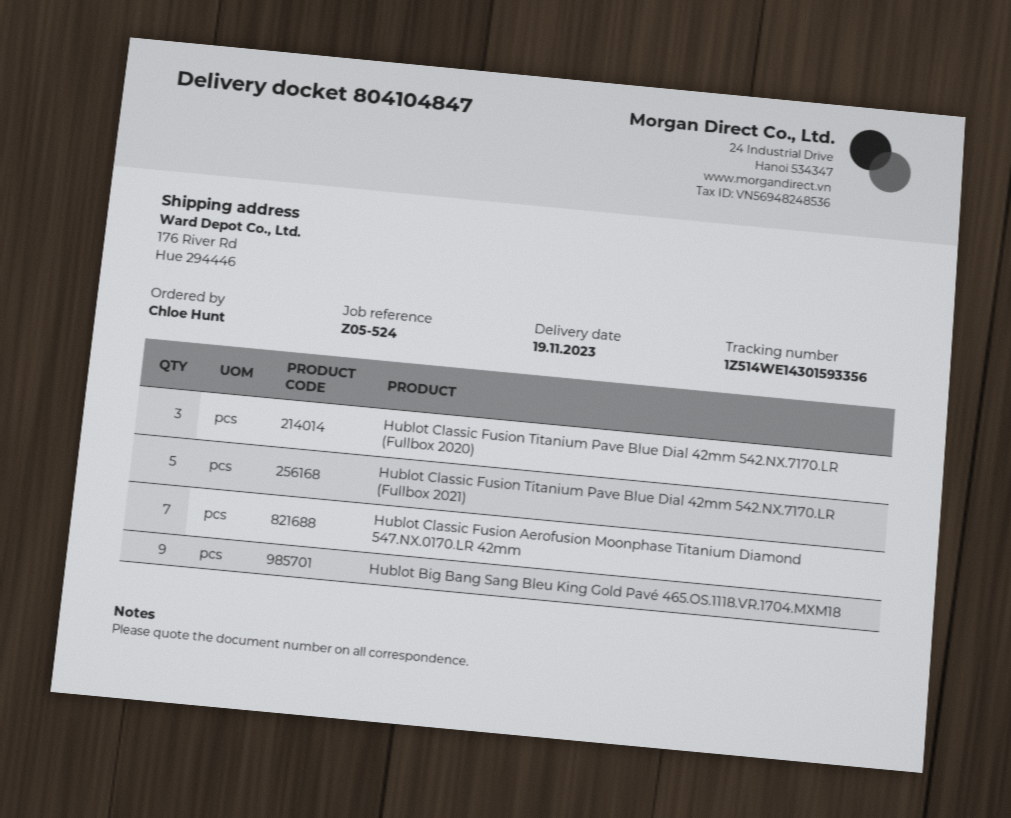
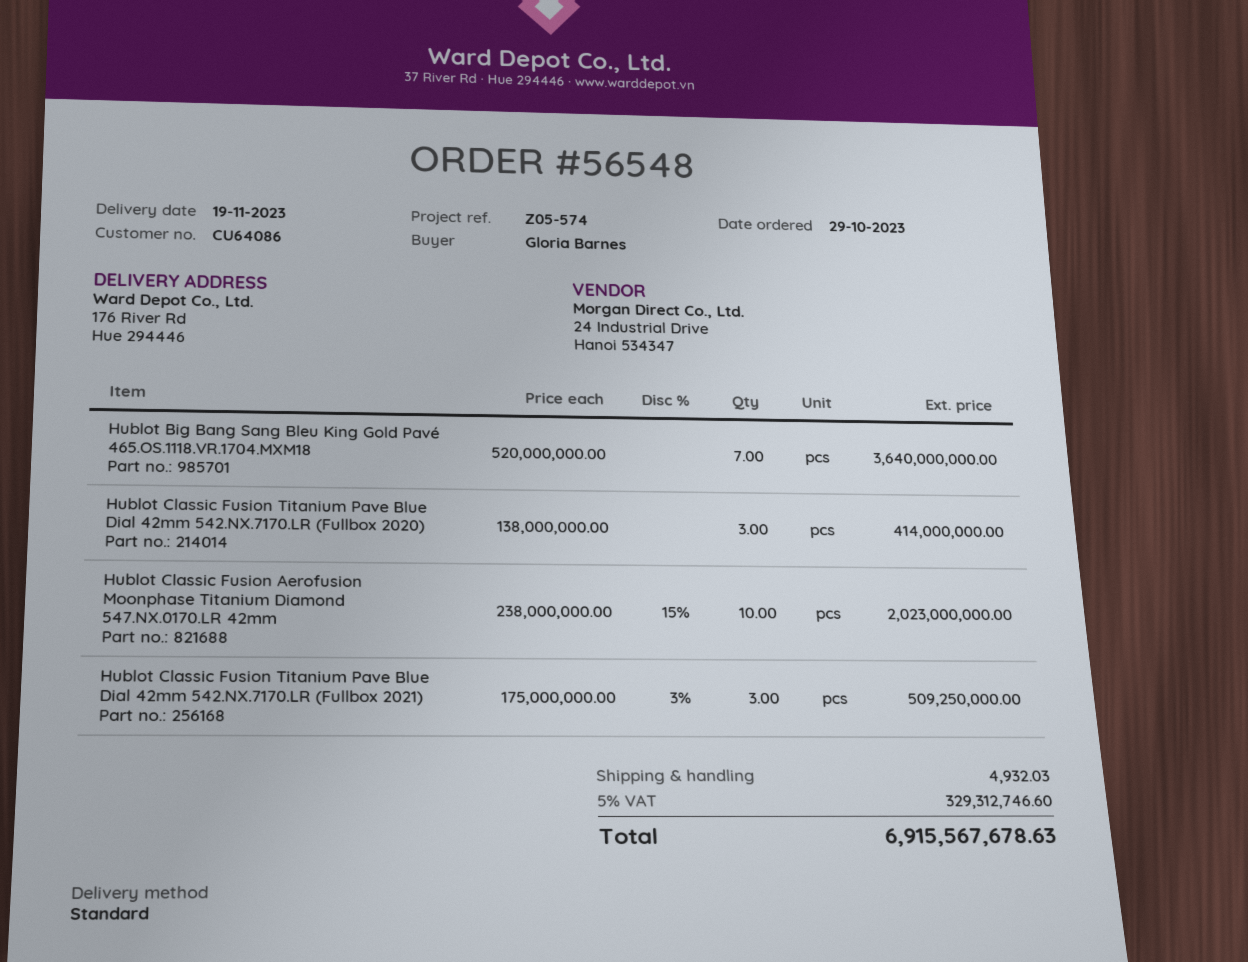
reference: Z05-524 -> Z05-574
ordered by: Chloe Hunt -> Gloria Barnes
Hublot Classic Fusion Titanium Pave Blue Dial 42mm 542.NX.7170.LR (Fullbox 2021): 5 -> 3
Hublot Classic Fusion Aerofusion Moonphase Titanium Diamond 547.NX.0170.LR 42mm: 7 -> 10
Hublot Big Bang Sang Bleu King Gold Pavé 465.OS.1118.VR.1704.MXM18: 9 -> 7

